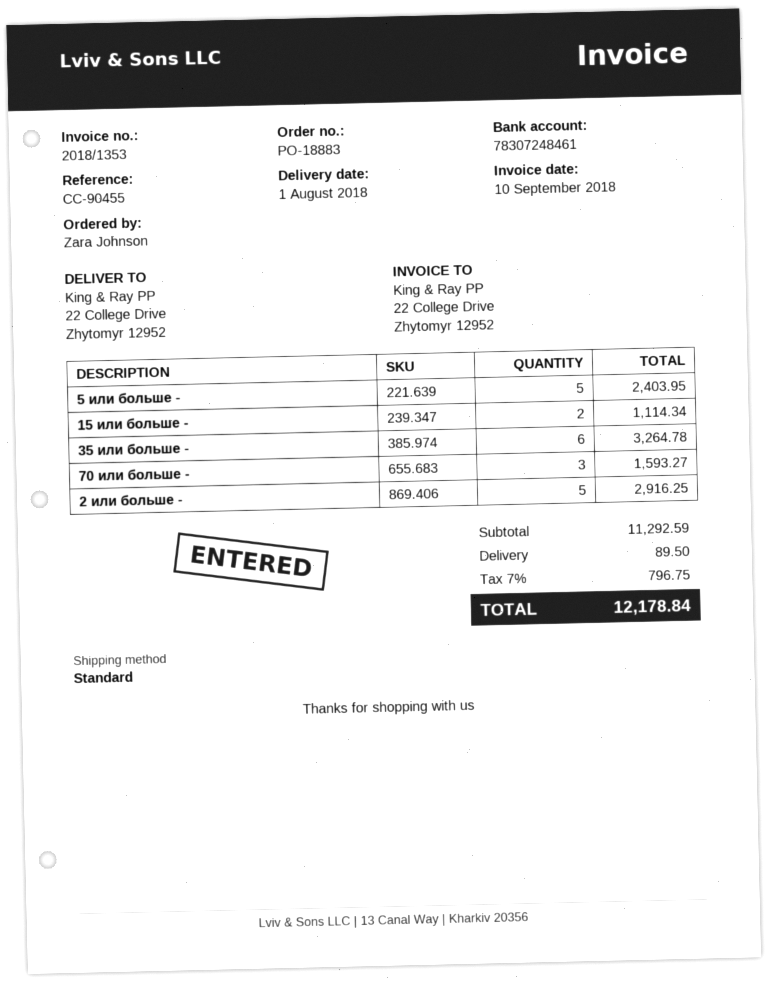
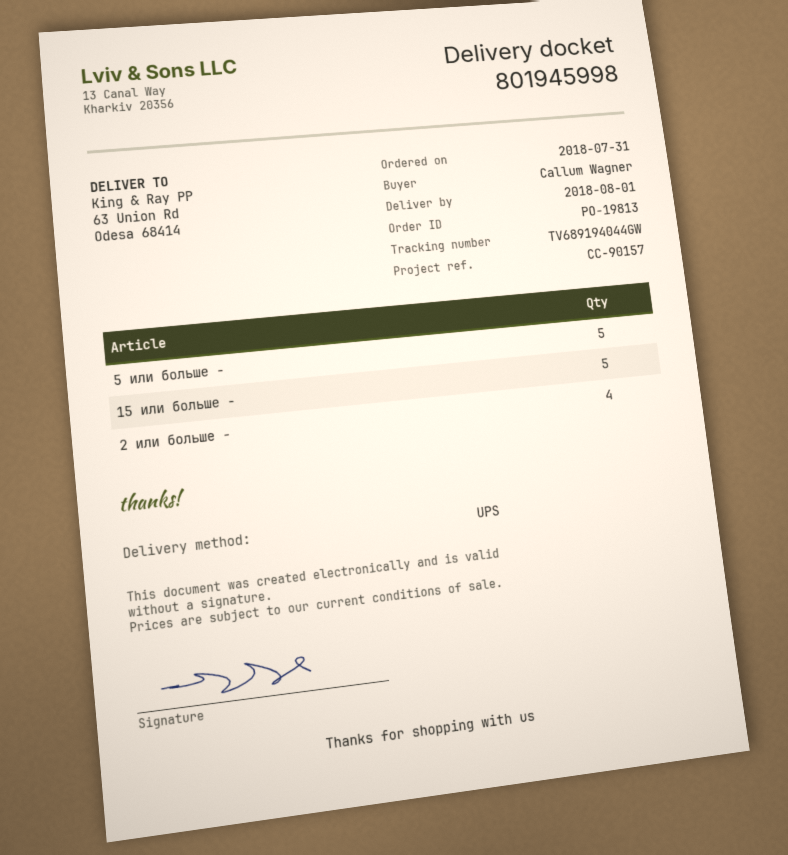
order number: PO-18883 -> PO-19813
reference: CC-90455 -> CC-90157
ordered by: Zara Johnson -> Callum Wagner
shipping method: standard -> UPS
ship to: 22 College Drive, Zhytomyr 12952 -> 63 Union Rd, Odesa 68414
15 или больше -: 2 -> 5
35 или больше -: 6 -> none
70 или больше -: 3 -> none
2 или больше -: 5 -> 4

